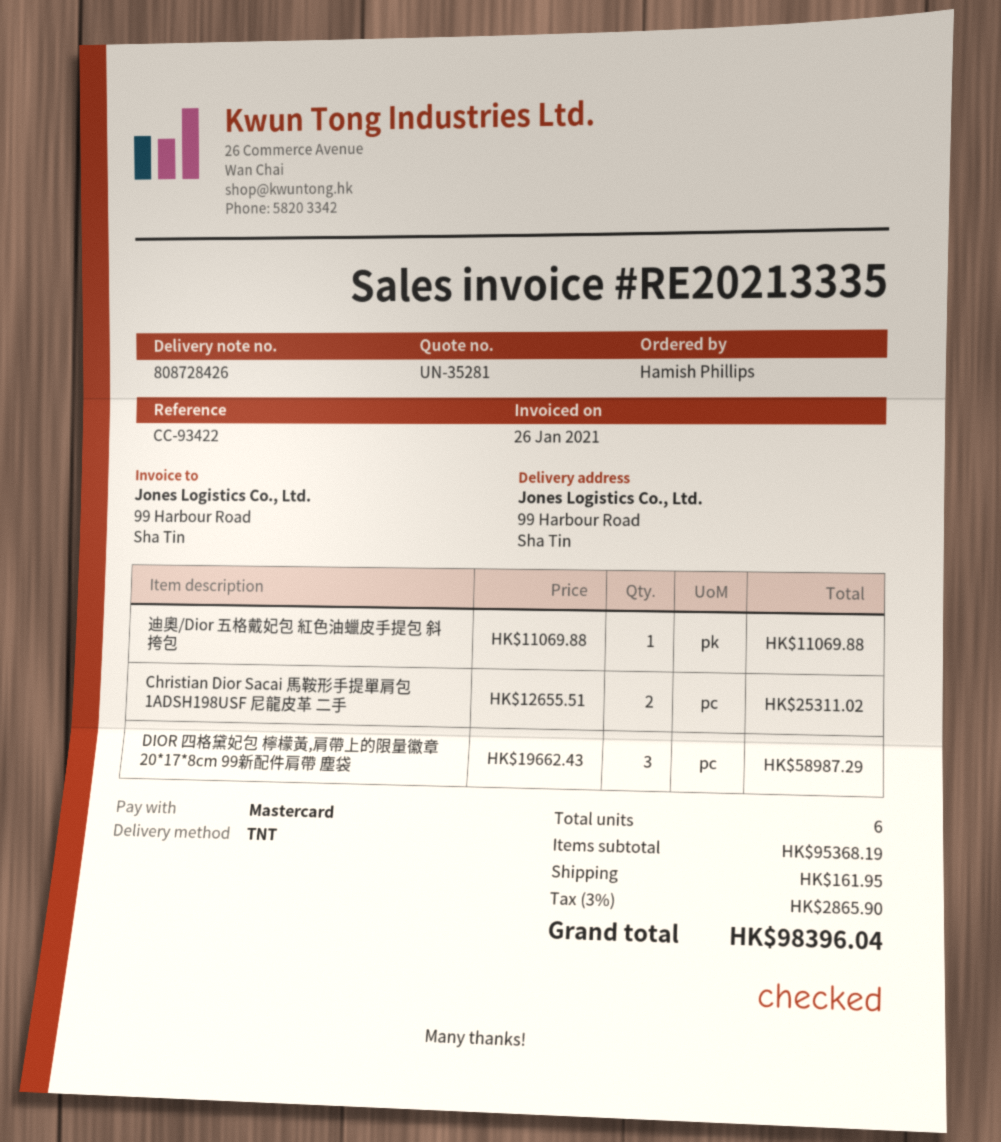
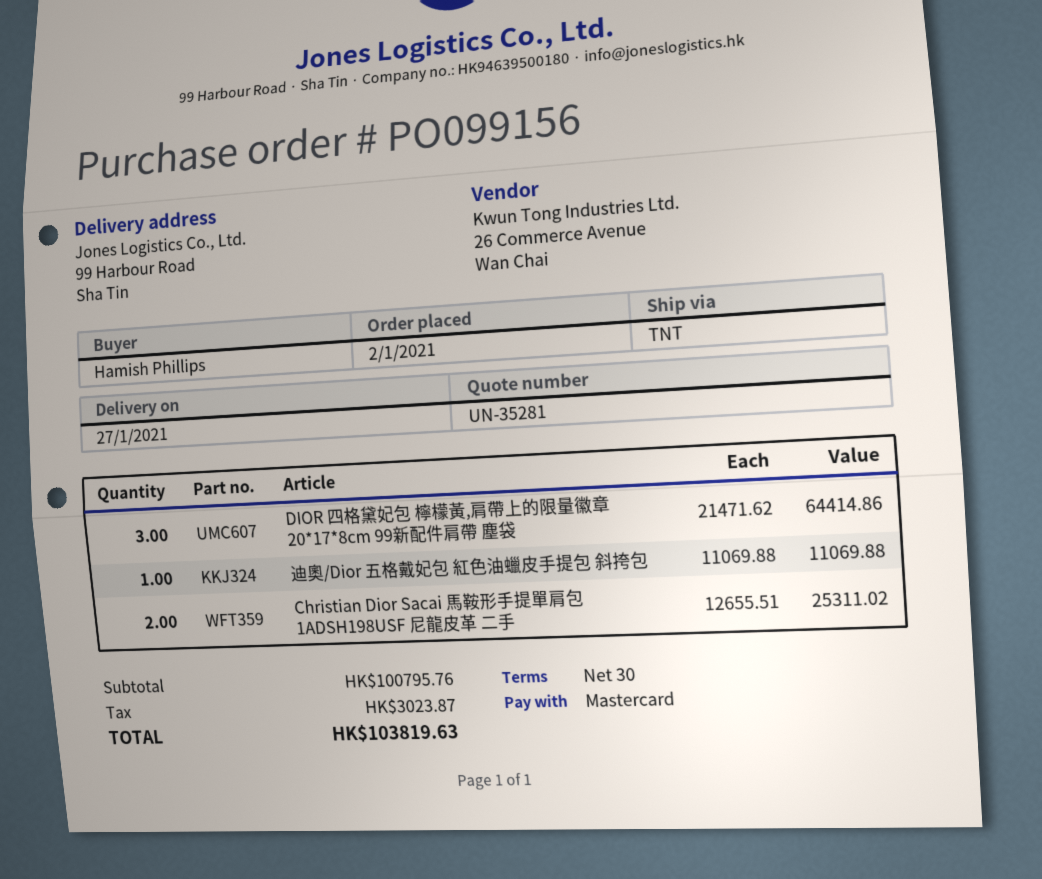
DIOR 四格黛妃包 檸檬黃,肩帶上的限量徽章 20*17*8cm 99新配件肩帶 塵袋: 3 x 19662.43 = 58987.29 -> 3 x 21471.62 = 64414.86
subtotal: 95368.19 -> 100795.76
shipping: 161.95 -> none
tax: 2865.90 -> 3023.87
total: 98396.04 -> 103819.63

